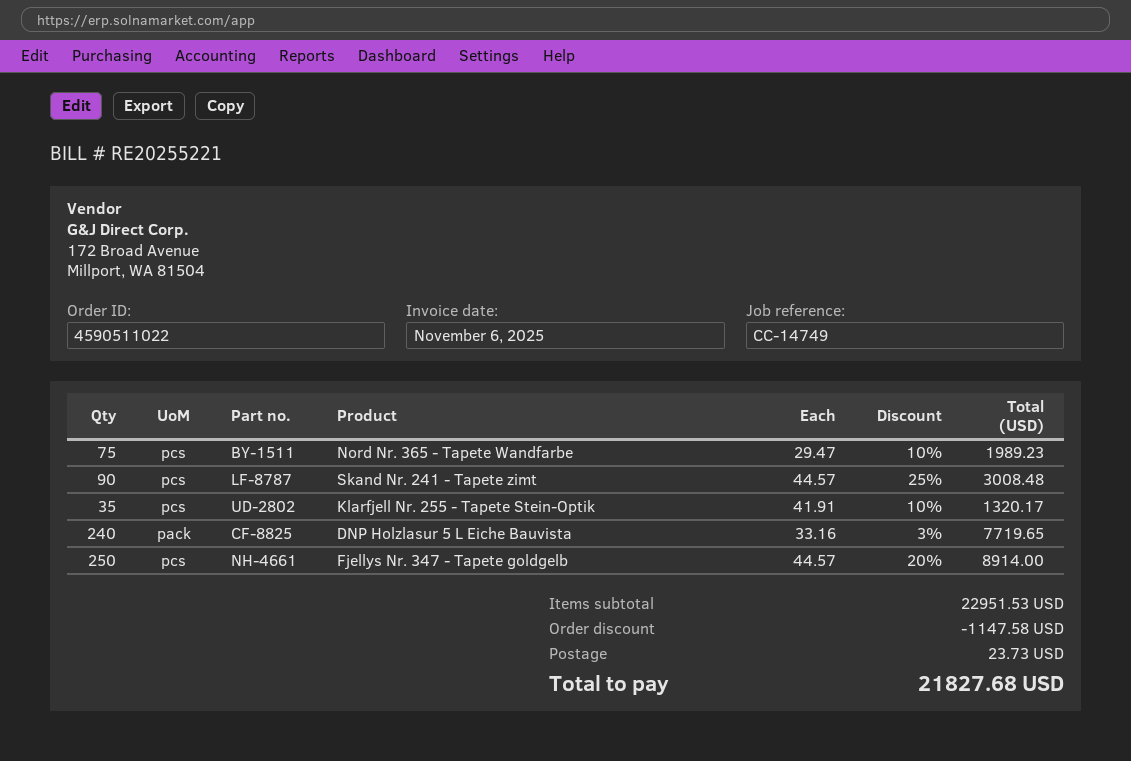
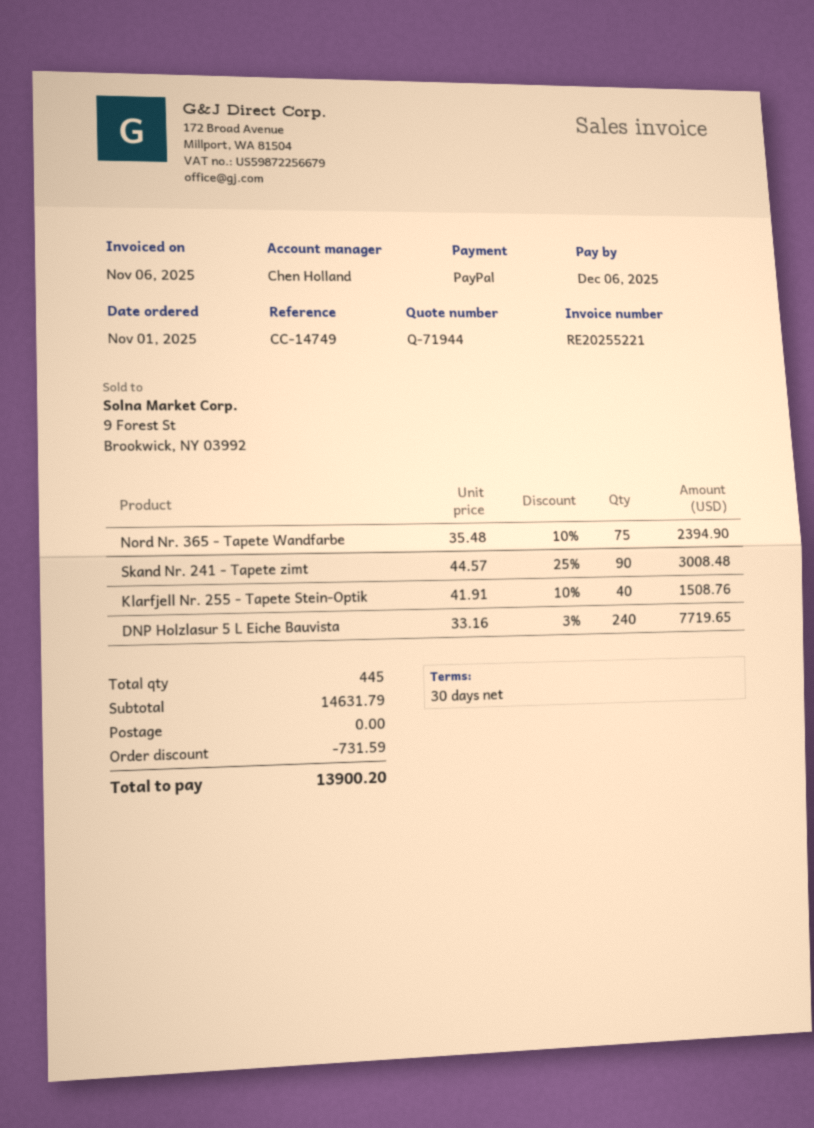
Nord Nr. 365 - Tapete Wandfarbe: 75 x 29.47 - 10% = 1989.23 -> 75 x 35.48 - 10% = 2394.90
Klarfjell Nr. 255 - Tapete Stein-Optik: 35 x 41.91 - 10% = 1320.17 -> 40 x 41.91 - 10% = 1508.76
Fjellys Nr. 347 - Tapete goldgelb: 250 x 44.57 - 20% = 8914.00 -> none
subtotal: 22951.53 -> 14631.79
discount: 1147.58 -> 731.59
shipping: 23.73 -> 0.00
total: 21827.68 -> 13900.20

